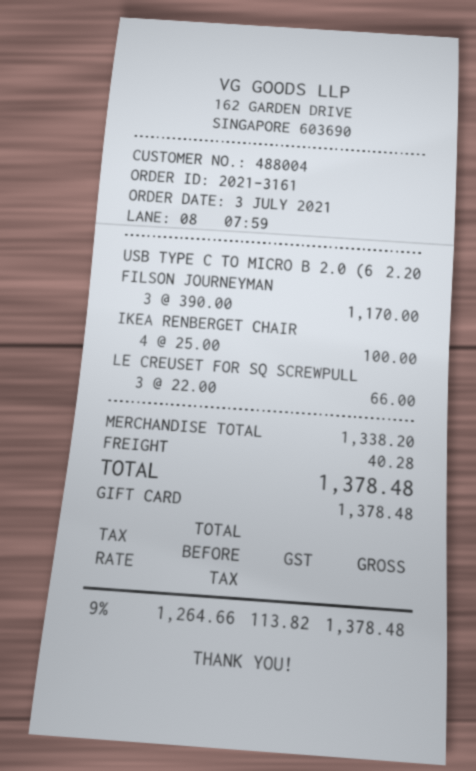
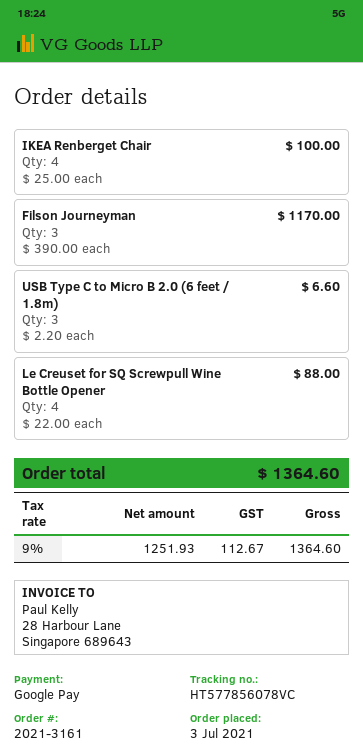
payment method: gift card -> Google Pay
USB TYPE C TO MICRO B 2.0 (6: 1 x 2.20 = 2.20 -> 3 x 2.20 = 6.60
LE CREUSET FOR SQ SCREWPULL: 3 x 22.00 = 66.00 -> 4 x 22.00 = 88.00
shipping: 40.28 -> none
net: 1264.66 -> 1251.93
tax: 9% = 113.82 -> 9% = 112.67
total: 1378.48 -> 1364.60

